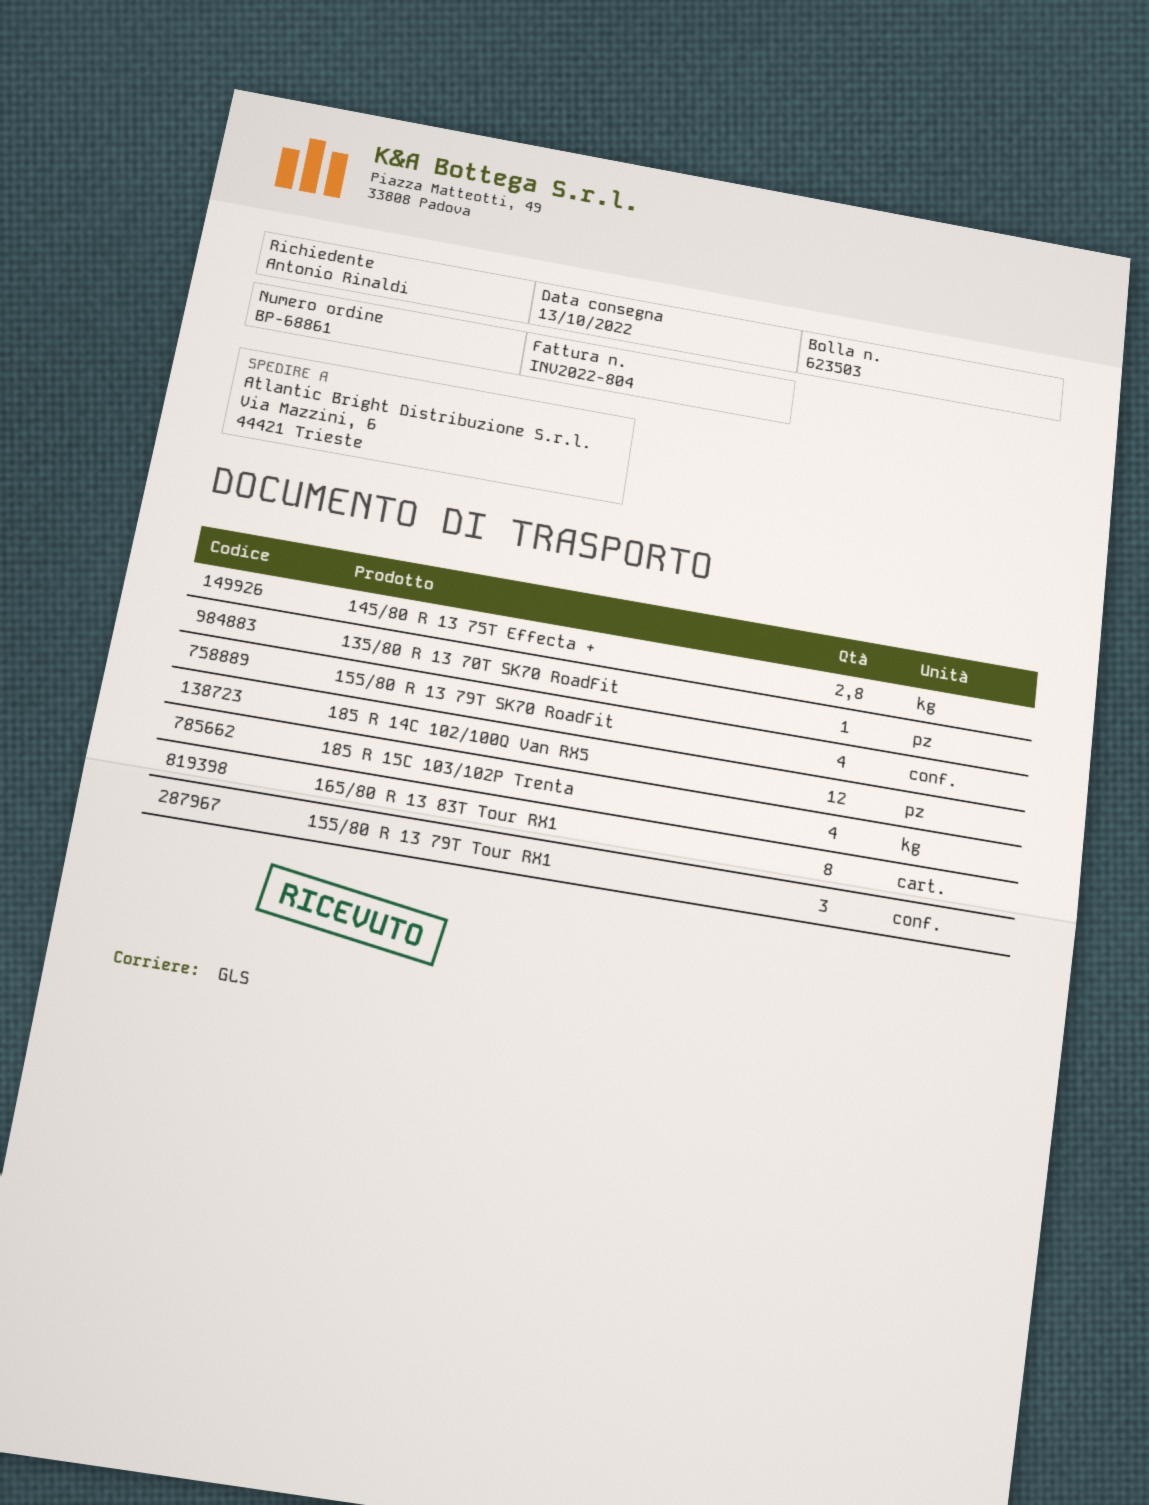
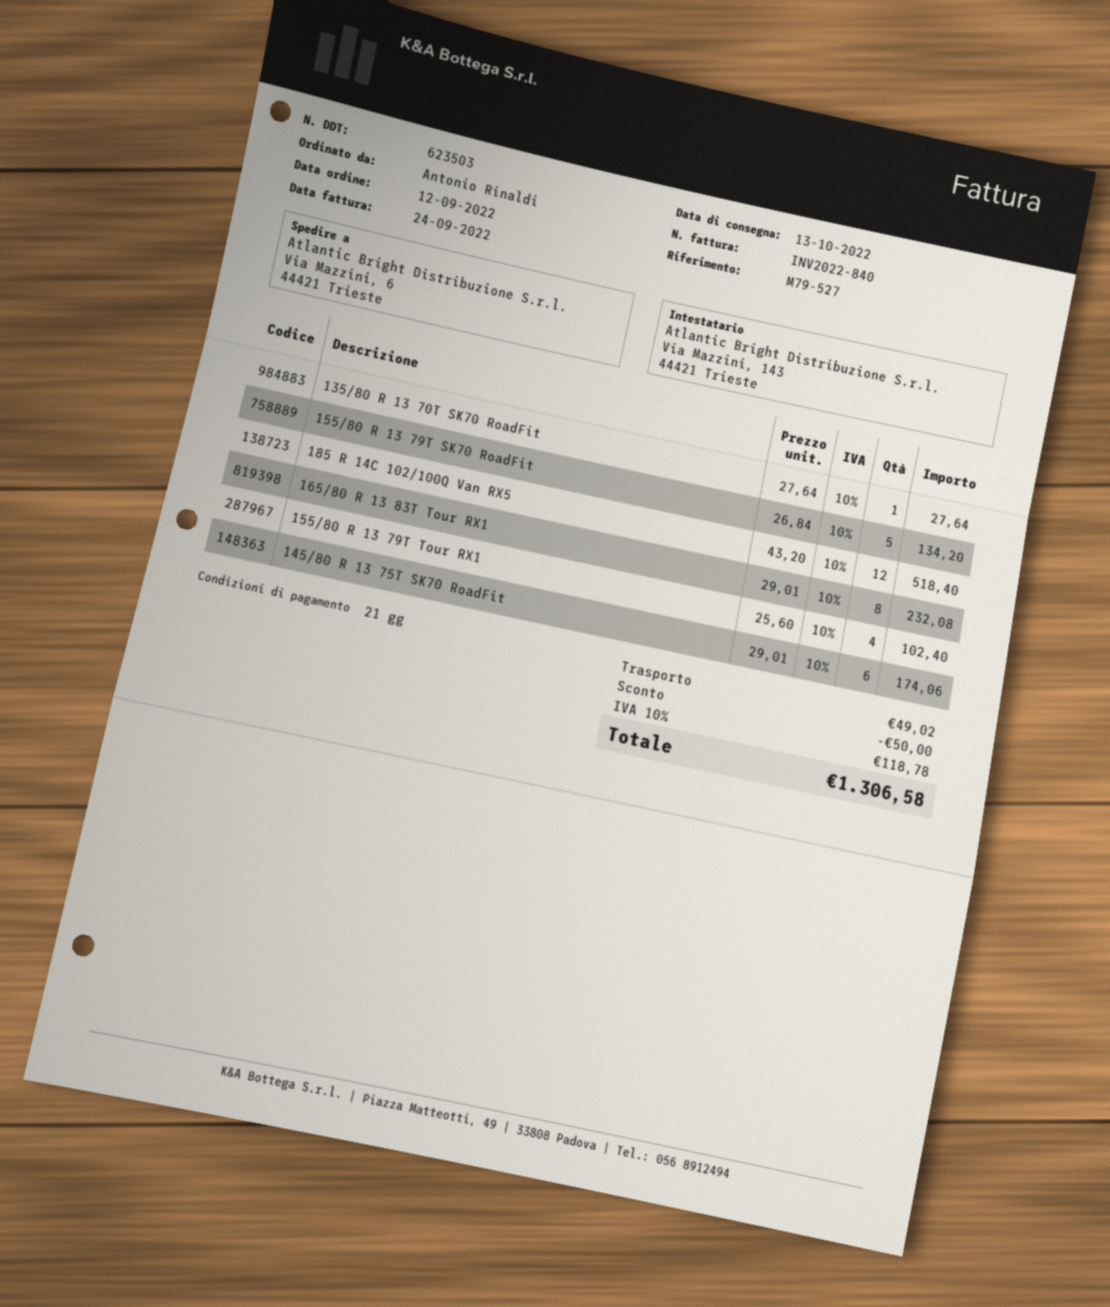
invoice number: INV2022-804 -> INV2022-840
145/80 R 13 75T Effecta +: 2.8 -> none
155/80 R 13 79T SK70 RoadFit: 4 -> 5
185 R 15C 103/102P Trenta: 4 -> none
155/80 R 13 79T Tour RX1: 3 -> 4
145/80 R 13 75T SK70 RoadFit: none -> 6

